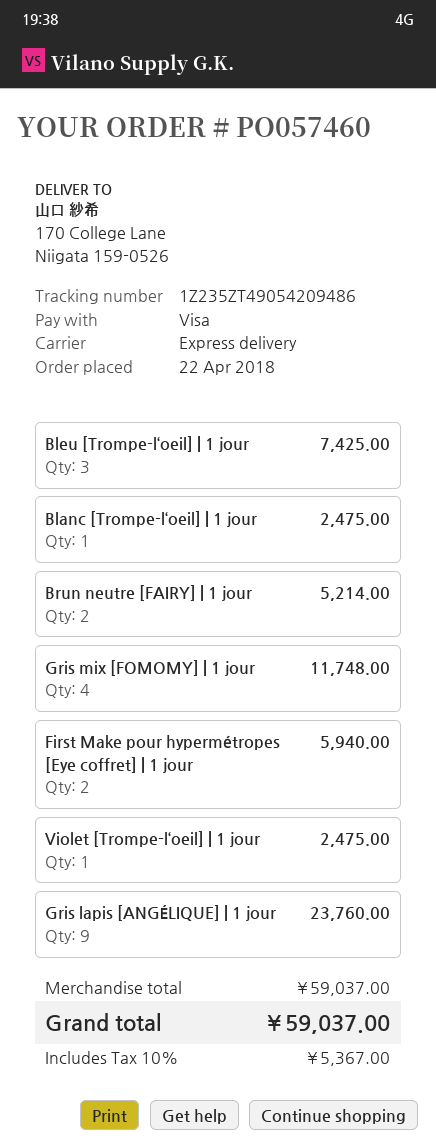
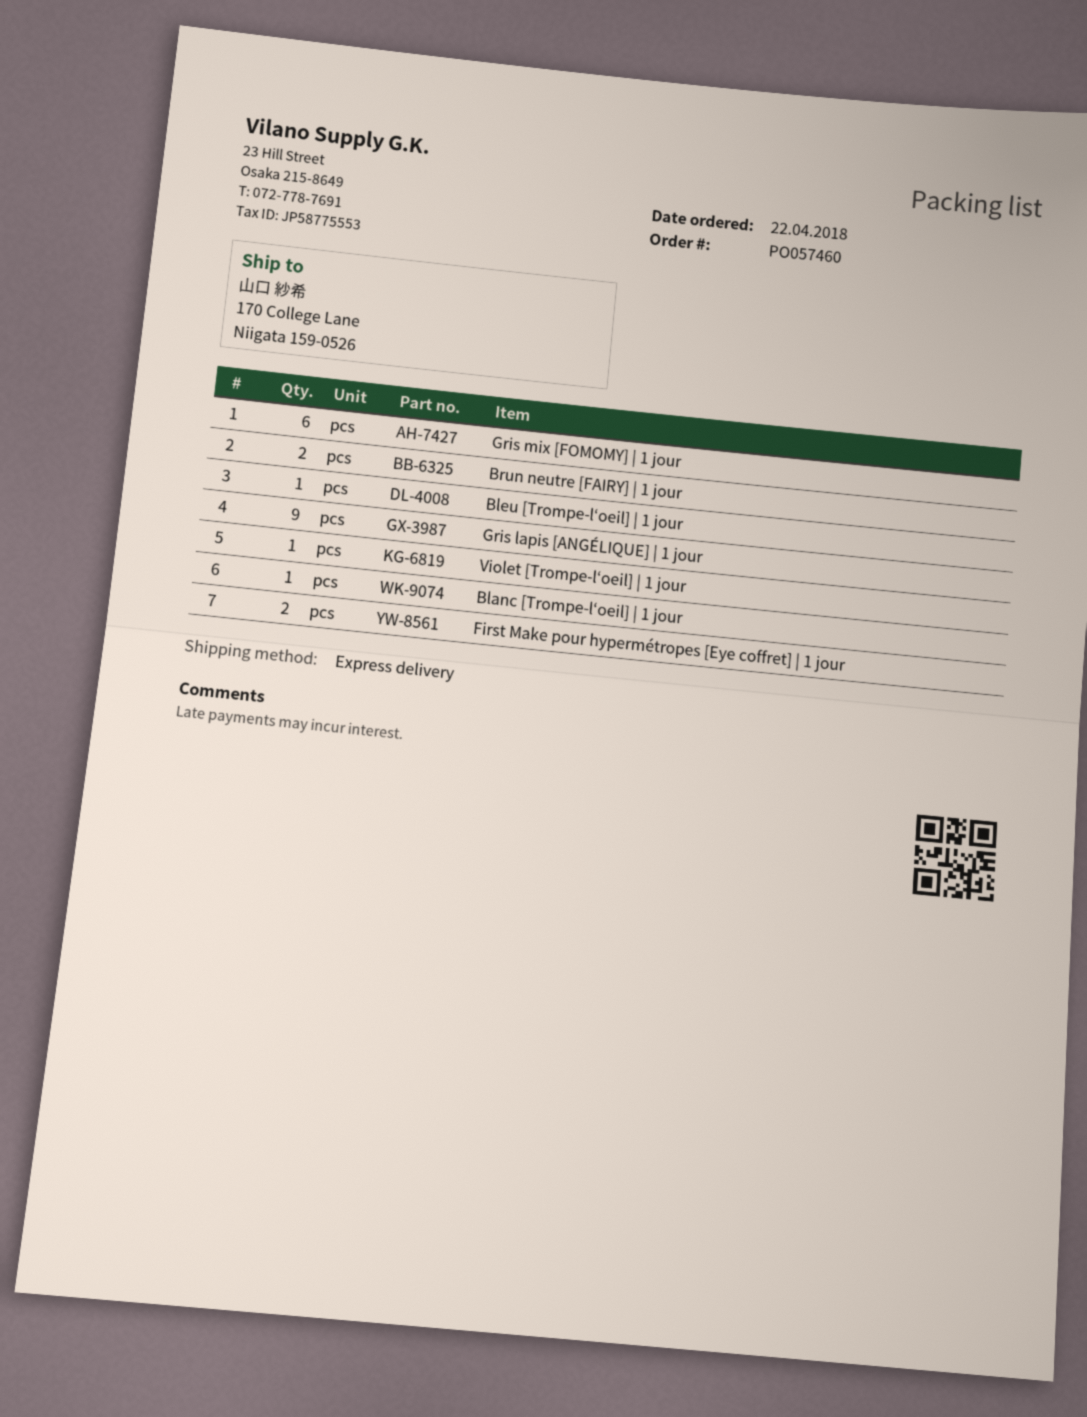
Bleu [Trompe-l‘oeil] | 1 jour: 3 -> 1
Gris mix [FOMOMY] | 1 jour: 4 -> 6

